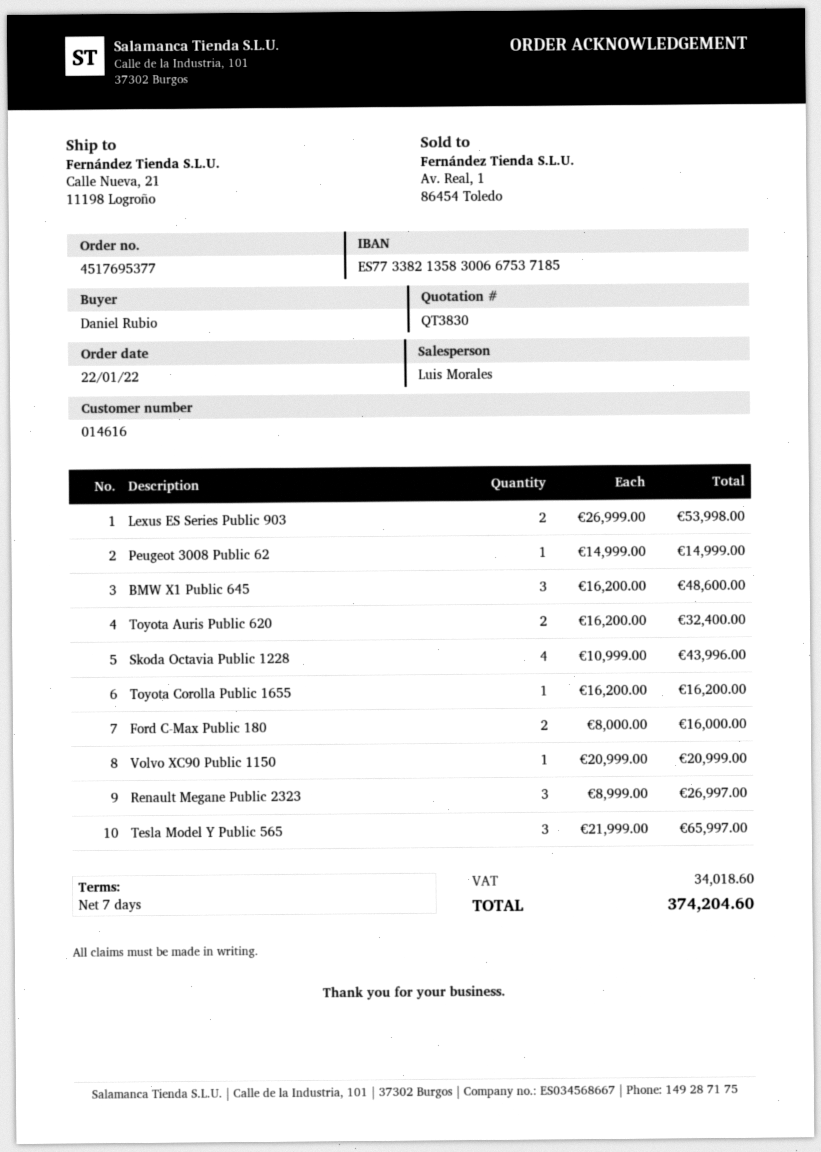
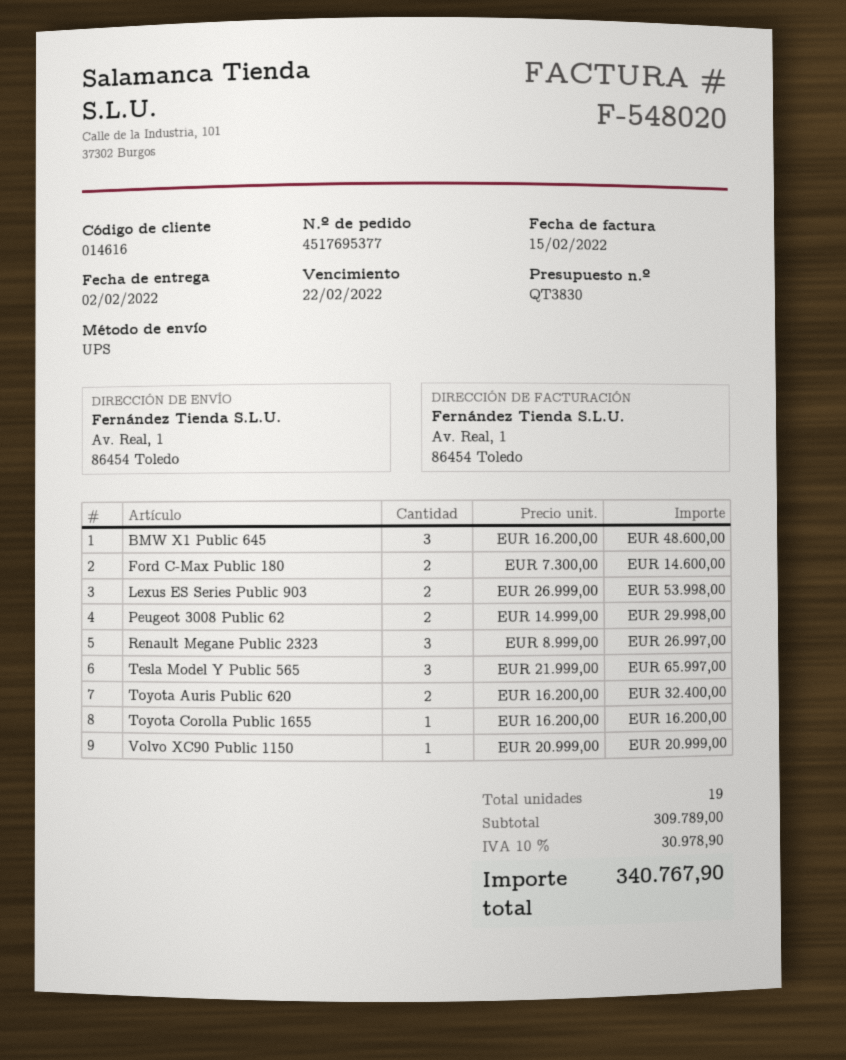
ship to: Calle Nueva, 21, 11198 Logroño -> Av. Real, 1, 86454 Toledo
Peugeot 3008 Public 62: 1 x 14999.00 = 14999.00 -> 2 x 14999.00 = 29998.00
Skoda Octavia Public 1228: 4 x 10999.00 = 43996.00 -> none
Ford C-Max Public 180: 2 x 8000.00 = 16000.00 -> 2 x 7300.00 = 14600.00
tax: 34018.60 -> 30978.90
total: 374204.60 -> 340767.90

